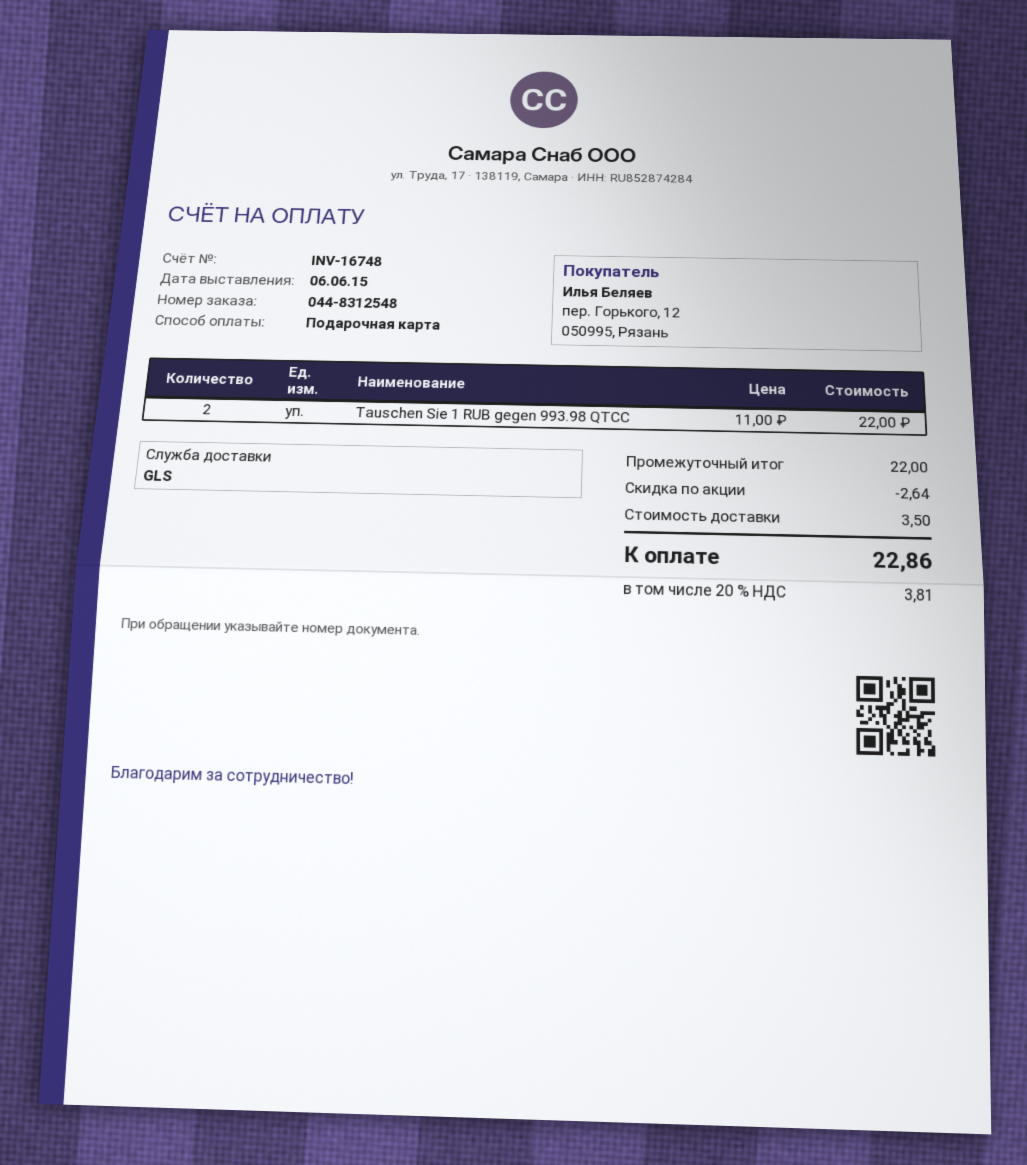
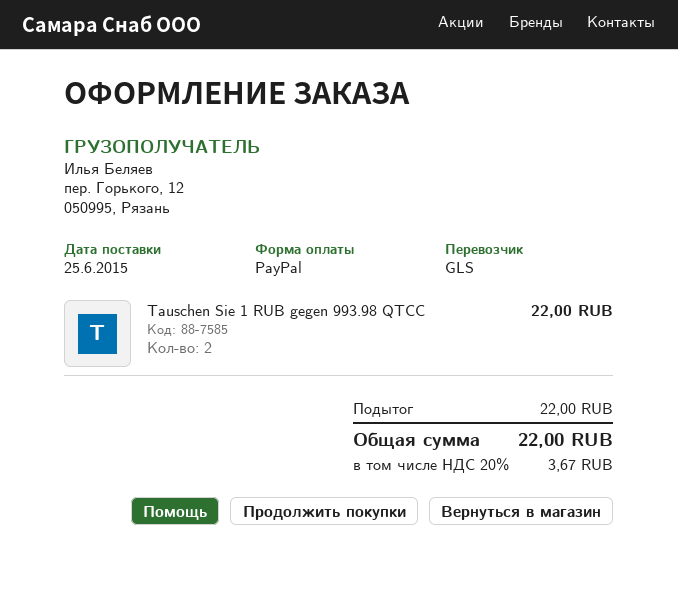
payment method: gift card -> PayPal
discount: 2.64 -> none
shipping: 3.50 -> none
tax: 20% = 3.81 -> 20% = 3.67
total: 22.86 -> 22.00

